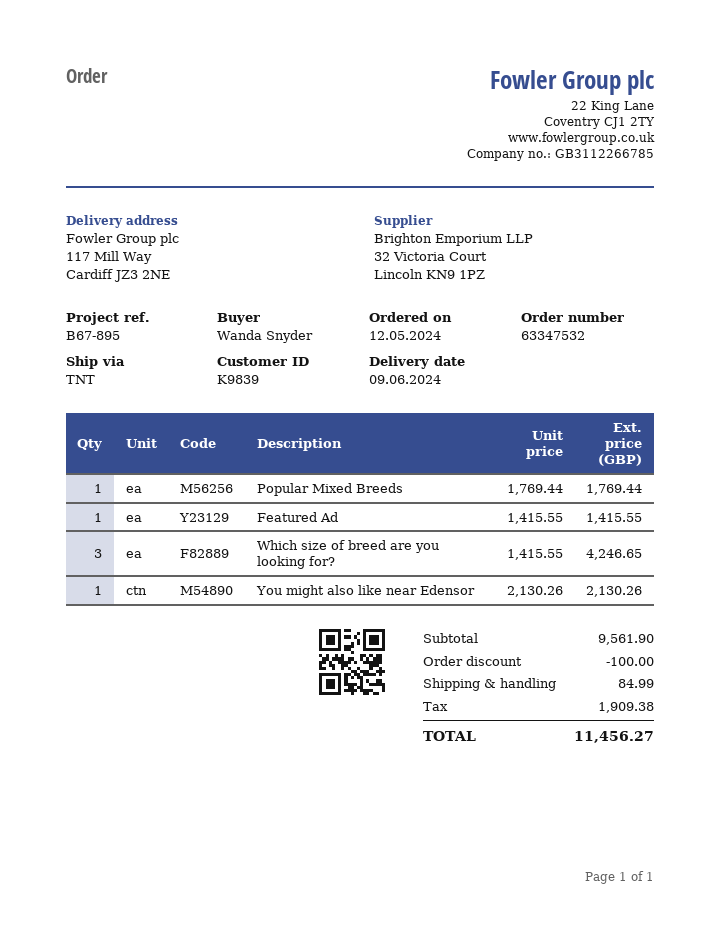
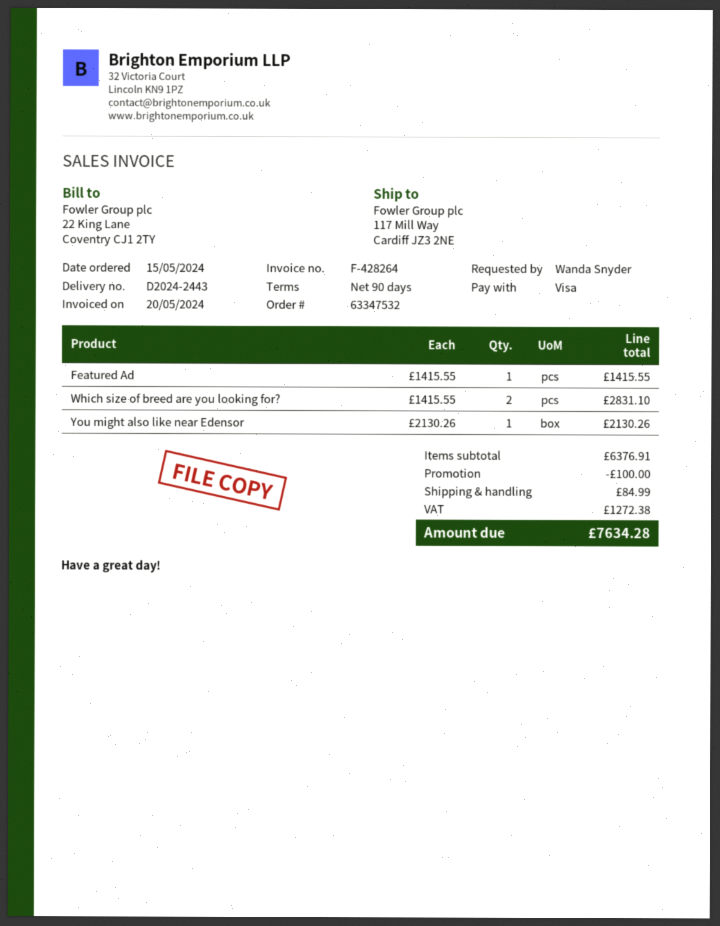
order date: 2024-05-12 -> 2024-05-15
Popular Mixed Breeds: 1 x 1769.44 = 1769.44 -> none
Which size of breed are you looking for?: 3 x 1415.55 = 4246.65 -> 2 x 1415.55 = 2831.10
subtotal: 9561.90 -> 6376.91
tax: 1909.38 -> 1272.38
total: 11456.27 -> 7634.28

